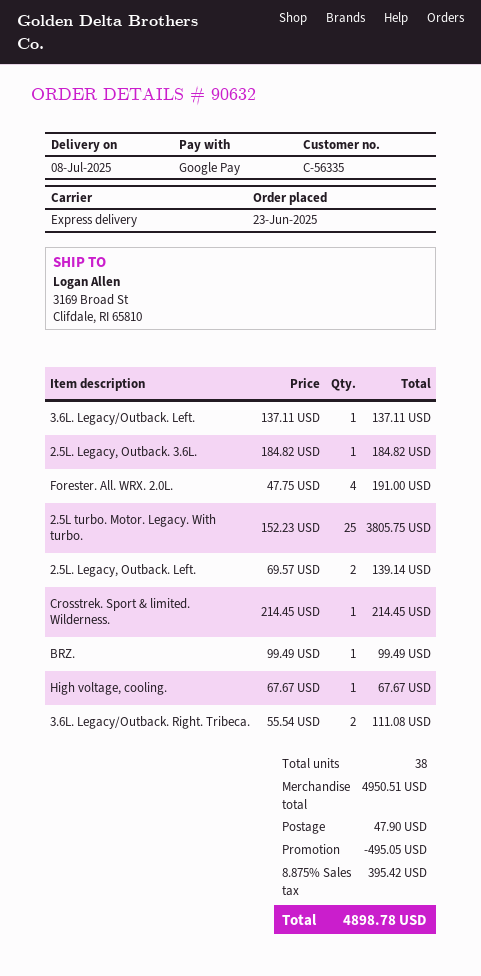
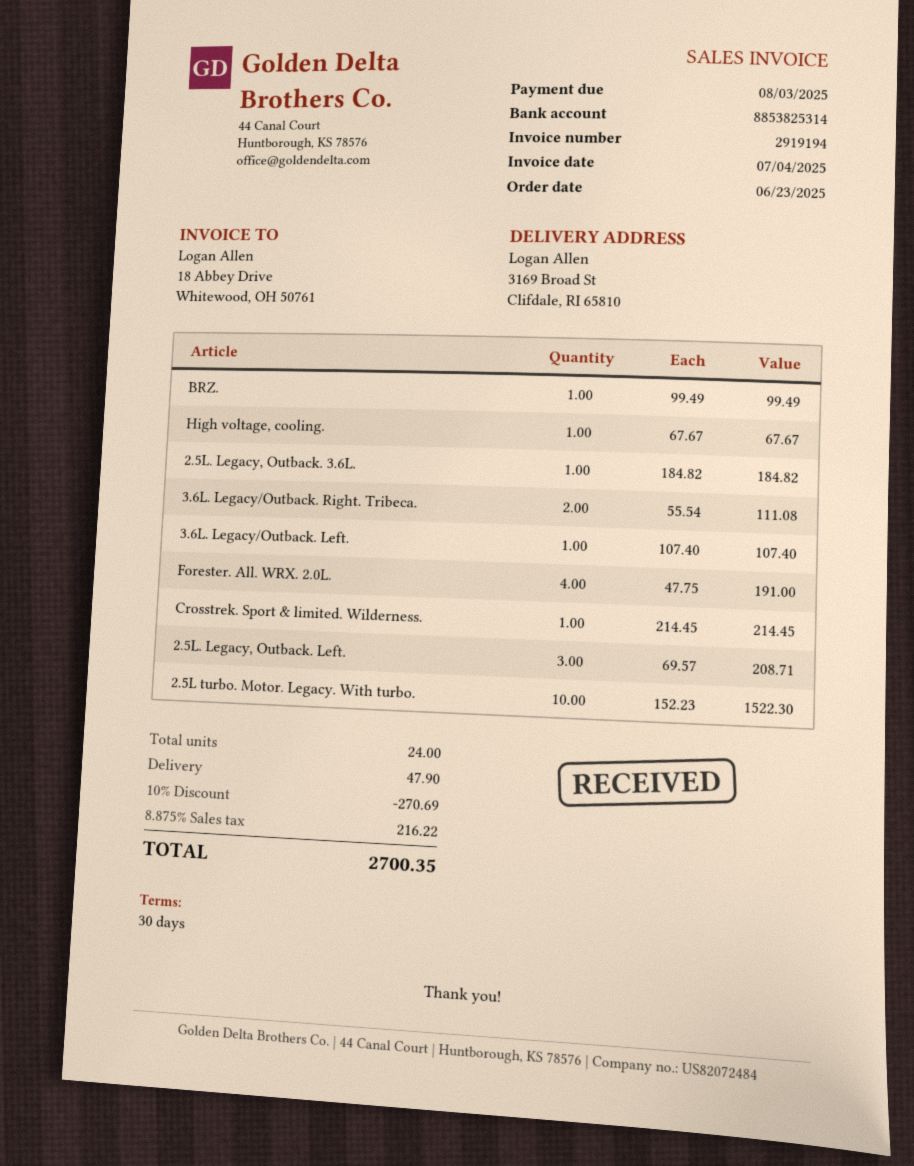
3.6L. Legacy/Outback. Left.: 1 x 137.11 = 137.11 -> 1 x 107.40 = 107.40
2.5L turbo. Motor. Legacy. With turbo.: 25 x 152.23 = 3805.75 -> 10 x 152.23 = 1522.30
2.5L. Legacy, Outback. Left.: 2 x 69.57 = 139.14 -> 3 x 69.57 = 208.71
total quantity: 38 -> 24
discount: 495.05 -> 270.69
tax: 8.875% = 395.42 -> 8.875% = 216.22
total: 4898.78 -> 2700.35

